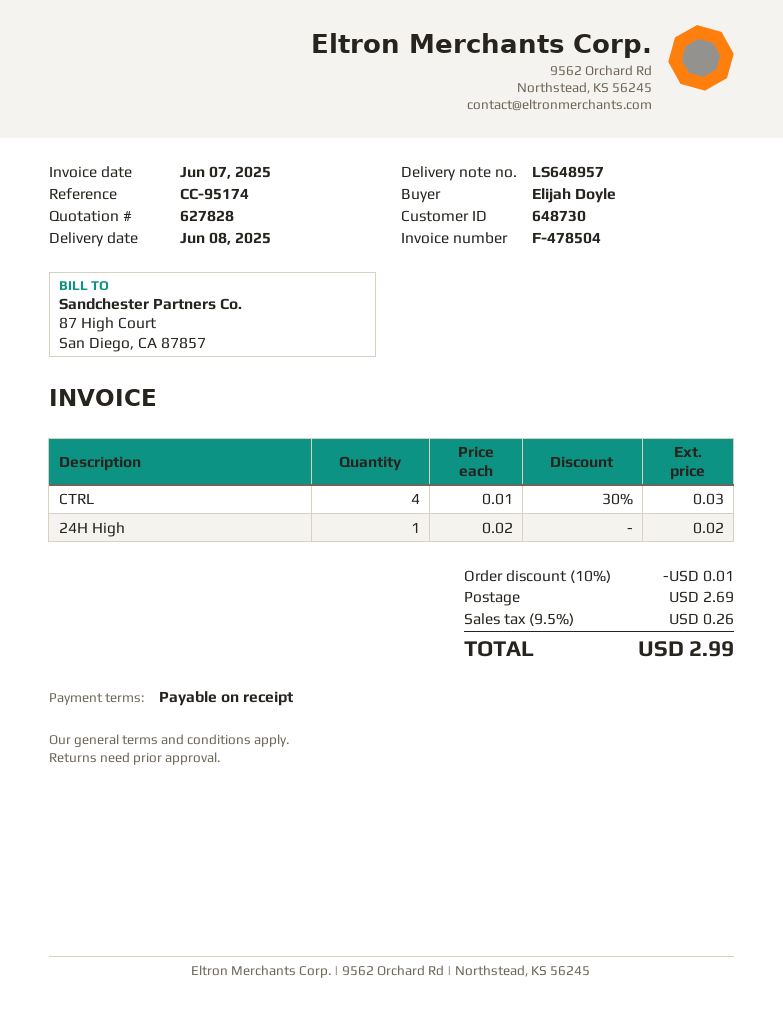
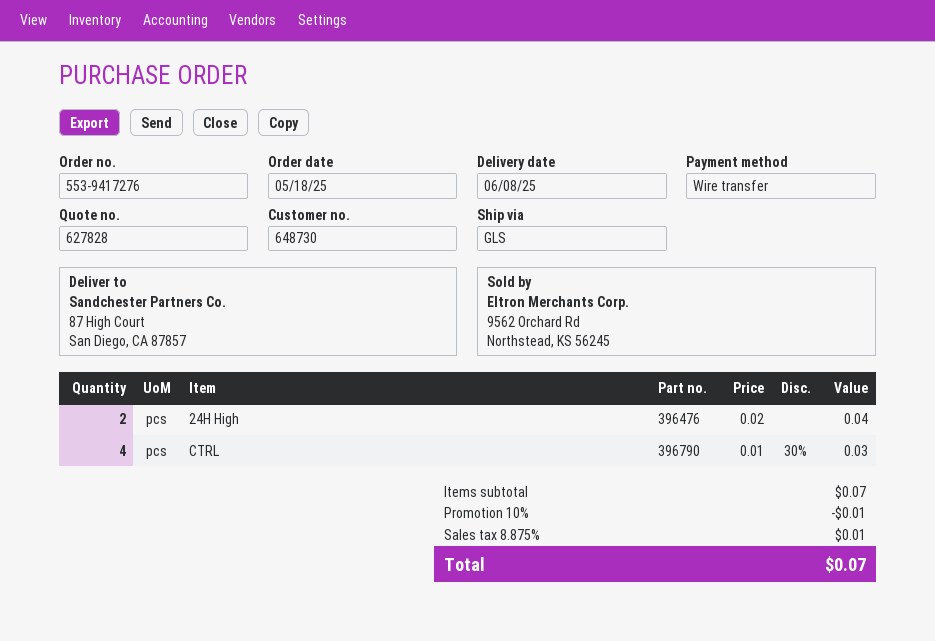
24H High: 1 x 0.02 = 0.02 -> 2 x 0.02 = 0.04
shipping: 2.69 -> none
tax: 9.5% = 0.26 -> 8.875% = 0.01
total: 2.99 -> 0.07

